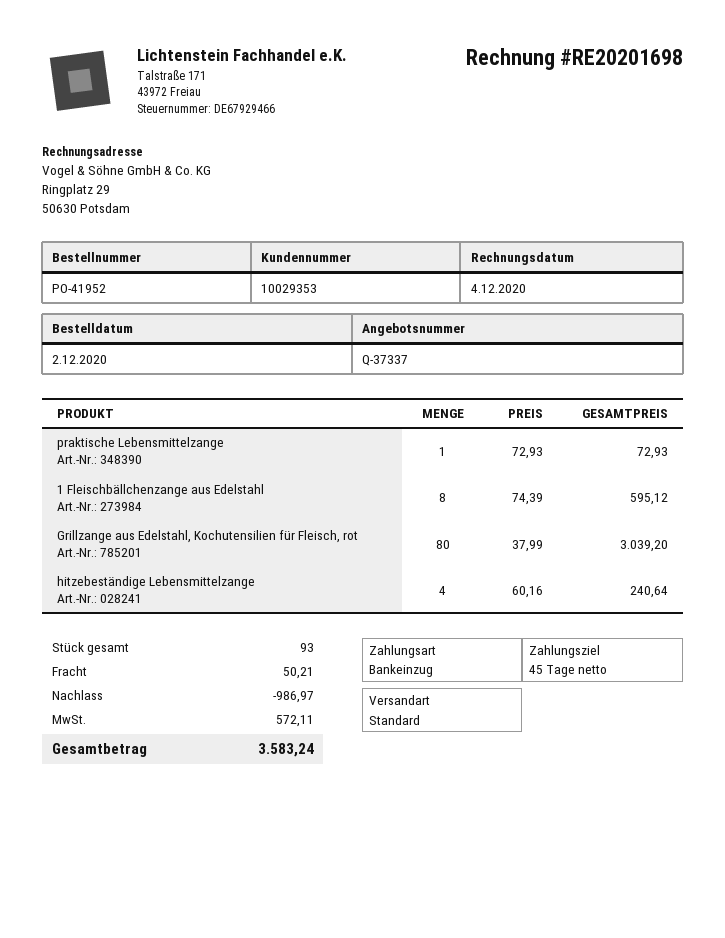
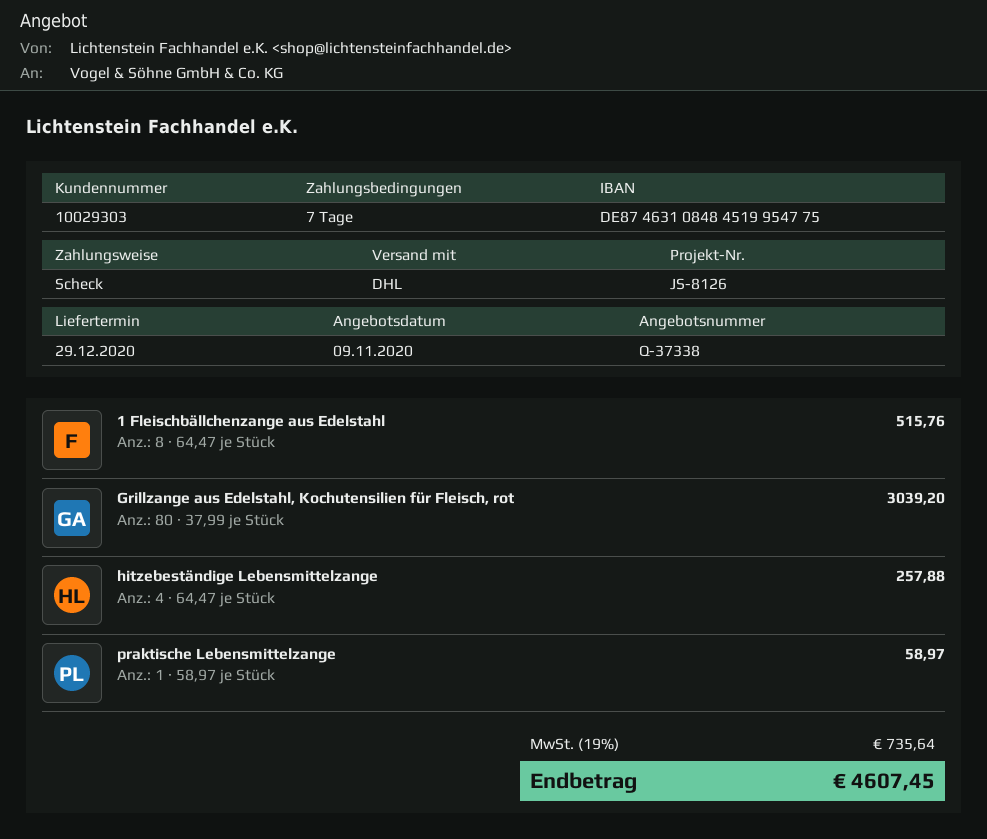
quote number: Q-37337 -> Q-37338
payment terms: 45 days -> 7 days
customer number: 10029353 -> 10029303
payment method: direct debit -> cheque
shipping method: standard -> DHL
praktische Lebensmittelzange: 1 x 72.93 = 72.93 -> 1 x 58.97 = 58.97
1 Fleischbällchenzange aus Edelstahl: 8 x 74.39 = 595.12 -> 8 x 64.47 = 515.76
hitzebeständige Lebensmittelzange: 4 x 60.16 = 240.64 -> 4 x 64.47 = 257.88
discount: 986.97 -> none
shipping: 50.21 -> none
tax: 572.11 -> 735.64
total: 3583.24 -> 4607.45

